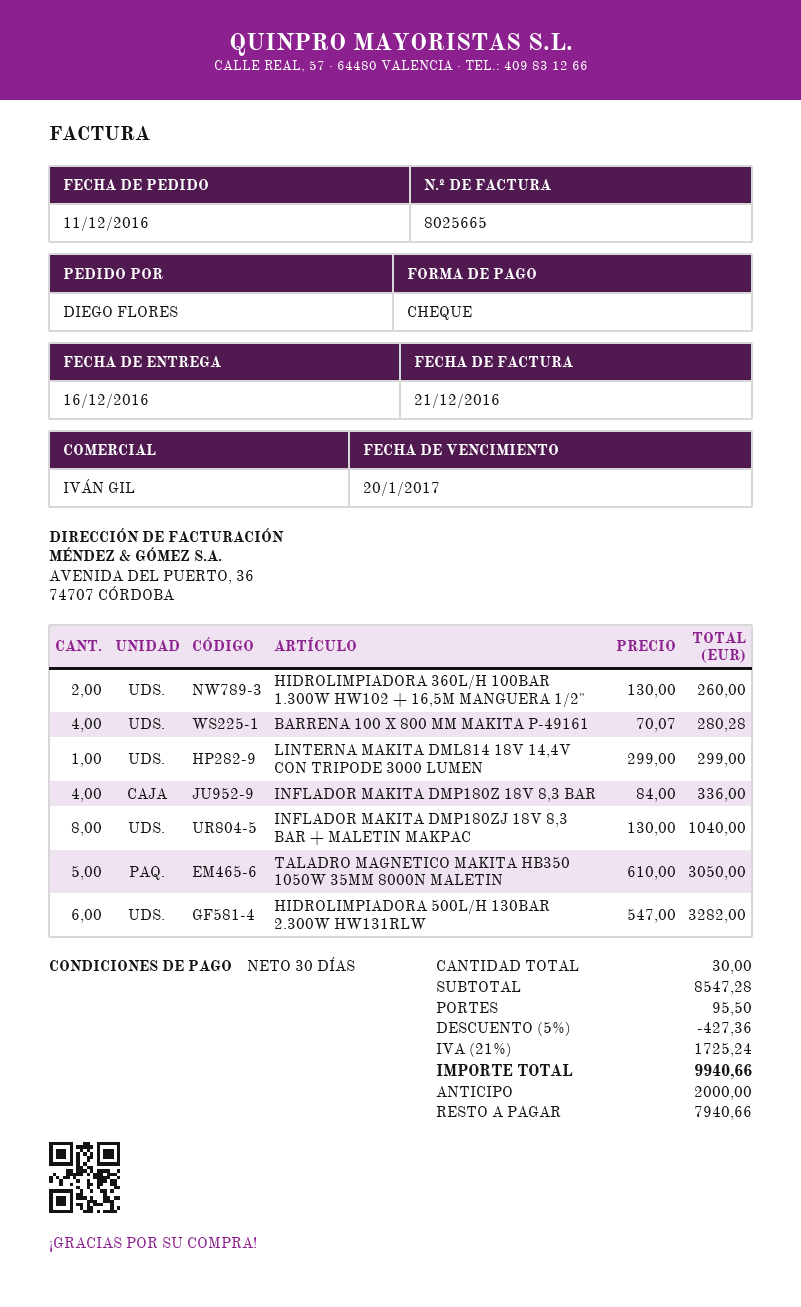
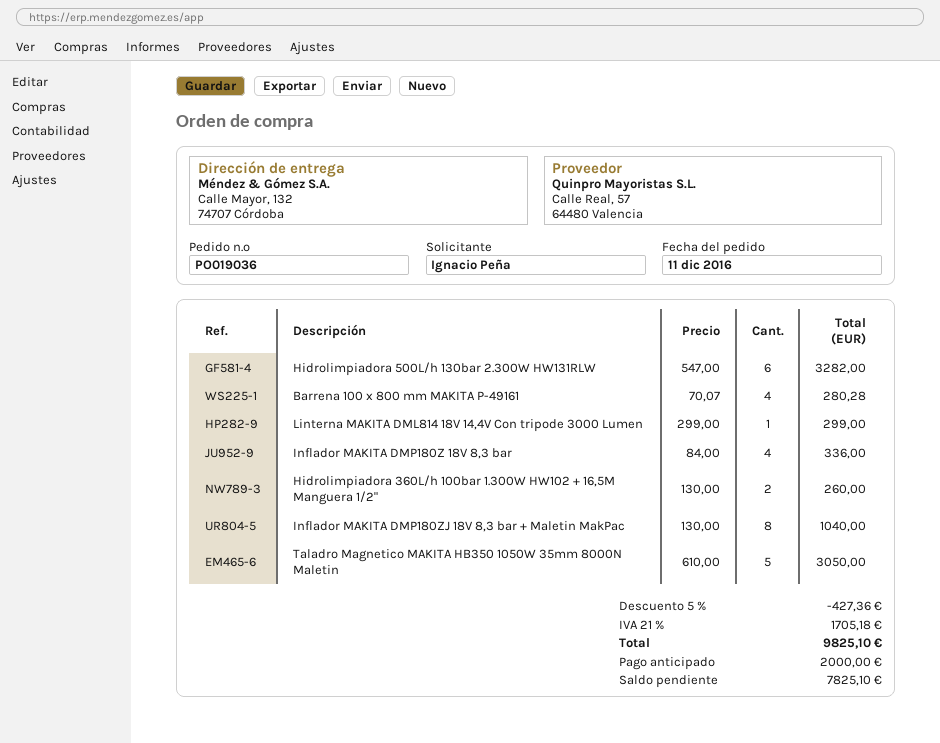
ordered by: DIEGO FLORES -> Ignacio Peña
shipping: 95.50 -> none
tax: 21% = 1725.24 -> 21% = 1705.18
total: 9940.66 -> 9825.10
balance: 7940.66 -> 7825.10

